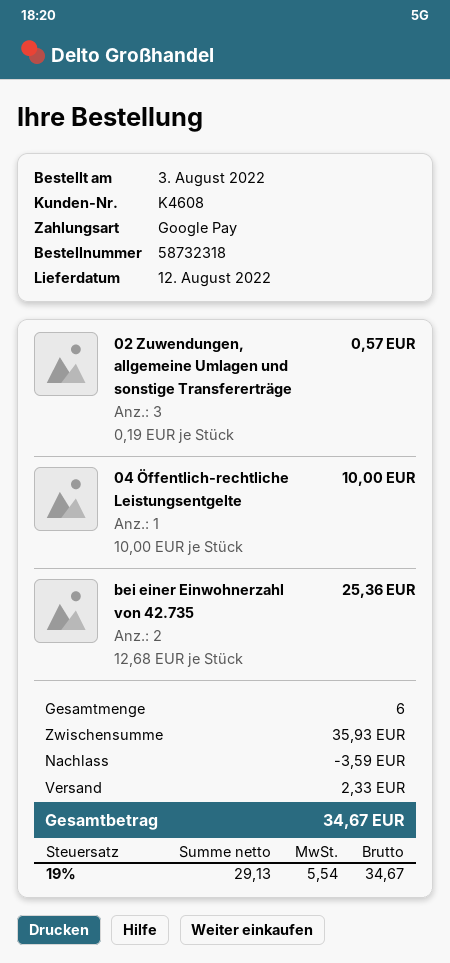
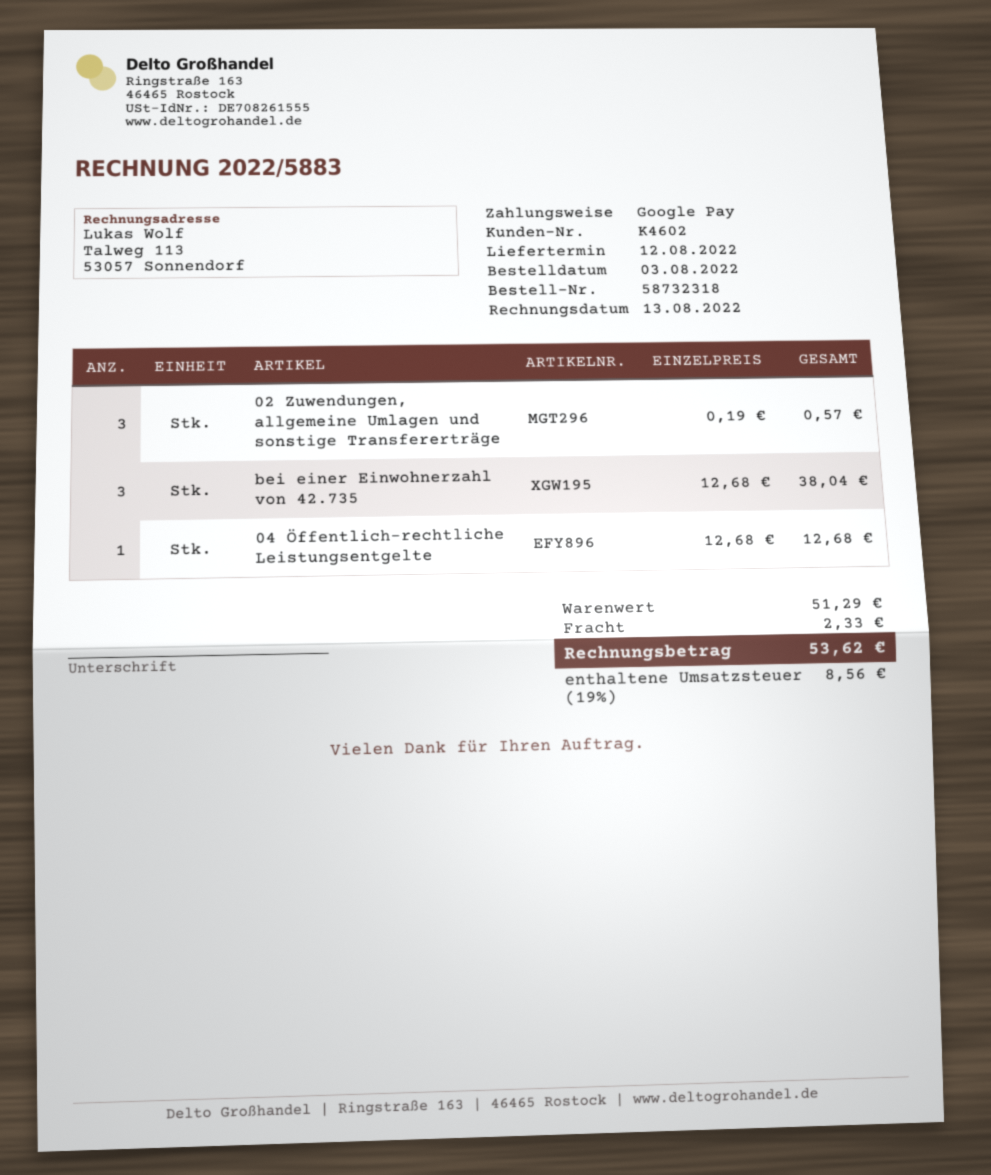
customer number: K4608 -> K4602
04 Öffentlich-rechtliche Leistungsentgelte: 1 x 10.00 = 10.00 -> 1 x 12.68 = 12.68
bei einer Einwohnerzahl von 42.735: 2 x 12.68 = 25.36 -> 3 x 12.68 = 38.04
subtotal: 35.93 -> 51.29
discount: 3.59 -> none
tax: 19% = 5.54 -> 19% = 8.56
total: 34.67 -> 53.62

